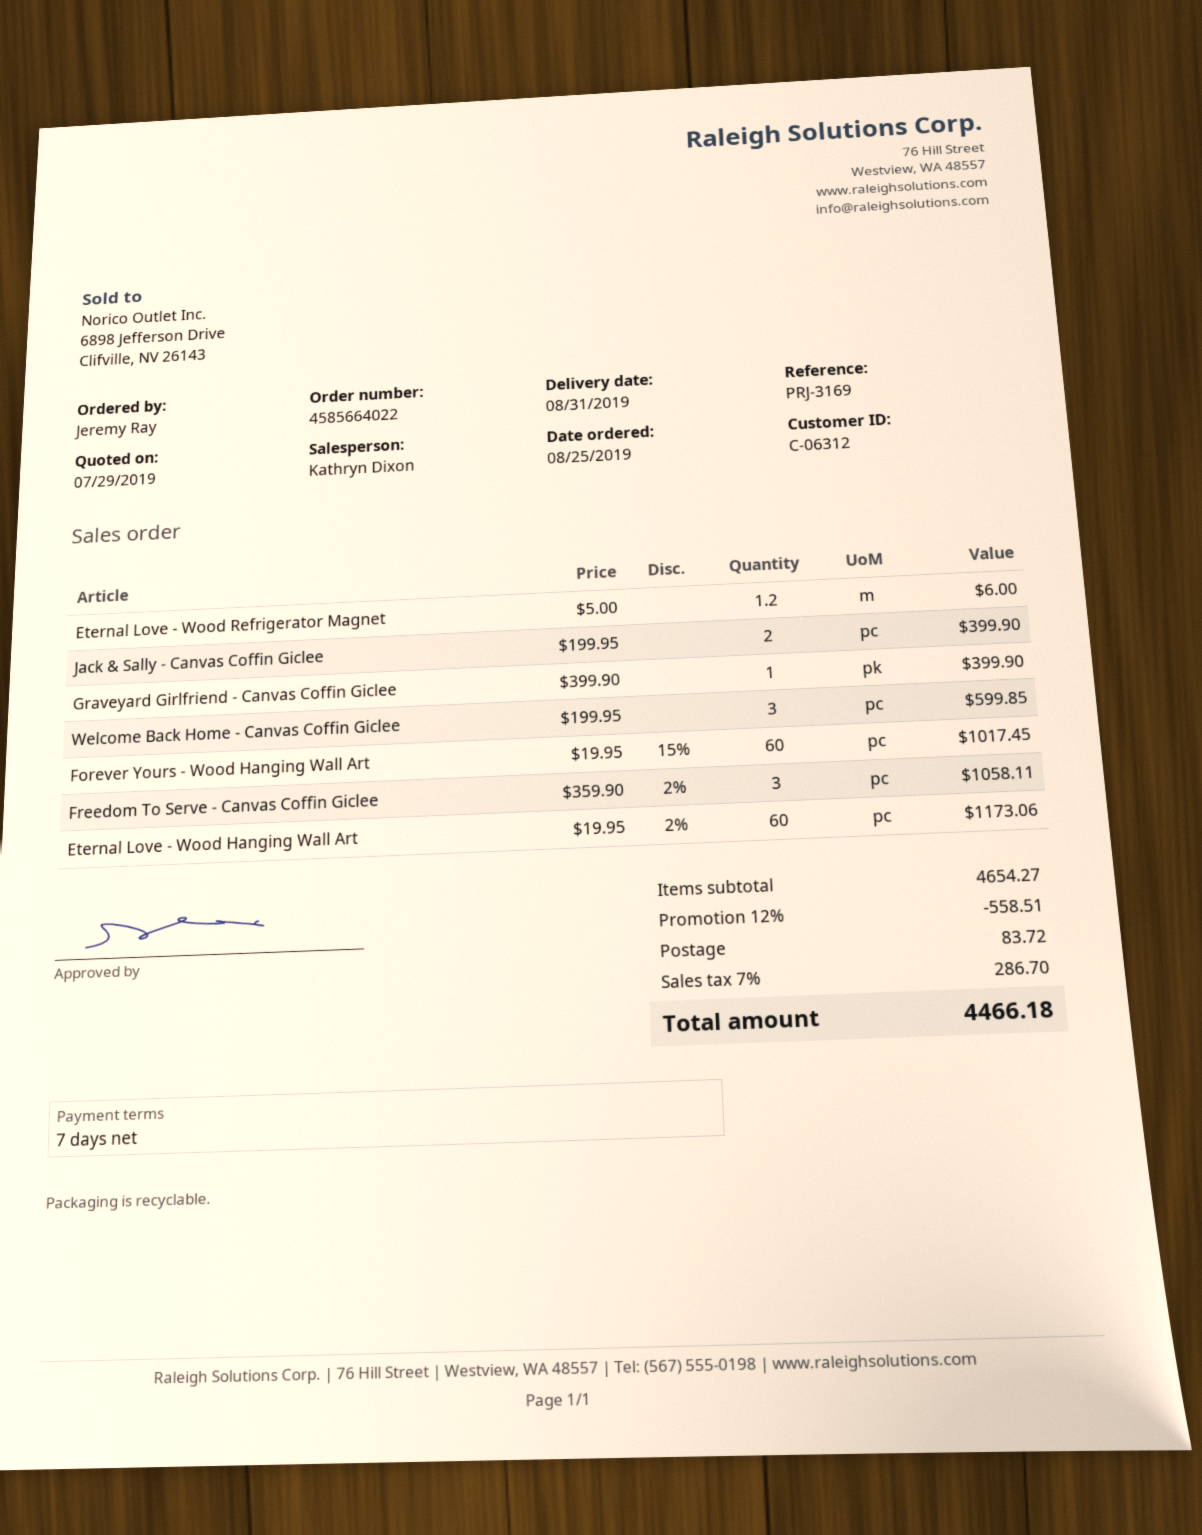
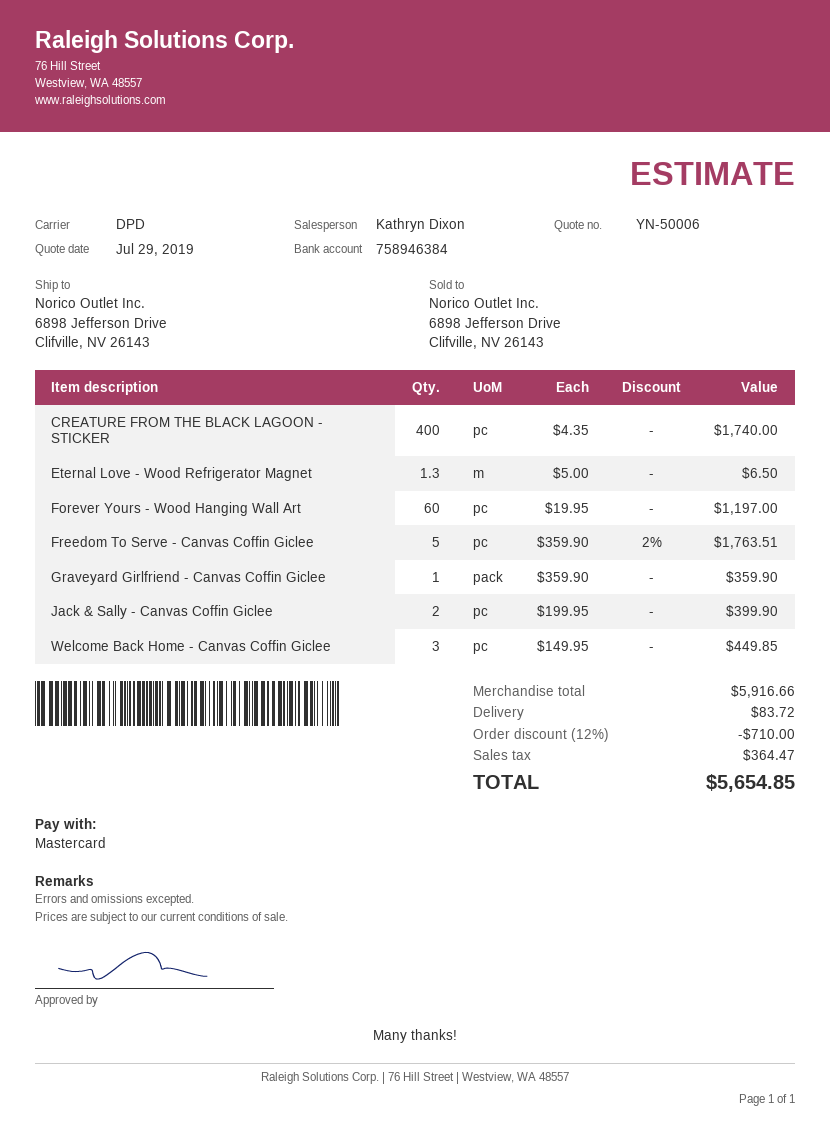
Eternal Love - Wood Refrigerator Magnet: 1.2 x 5.00 = 6.00 -> 1.3 x 5.00 = 6.50
Graveyard Girlfriend - Canvas Coffin Giclee: 1 x 399.90 = 399.90 -> 1 x 359.90 = 359.90
Welcome Back Home - Canvas Coffin Giclee: 3 x 199.95 = 599.85 -> 3 x 149.95 = 449.85
Forever Yours - Wood Hanging Wall Art: 60 x 19.95 - 15% = 1017.45 -> 60 x 19.95 = 1197.00
Freedom To Serve - Canvas Coffin Giclee: 3 x 359.90 - 2% = 1058.11 -> 5 x 359.90 - 2% = 1763.51
Eternal Love - Wood Hanging Wall Art: 60 x 19.95 - 2% = 1173.06 -> none
CREATURE FROM THE BLACK LAGOON - STICKER: none -> 400 x 4.35 = 1740.00
subtotal: 4654.27 -> 5916.66
discount: 12% = 558.51 -> 12% = 710.00
tax: 286.70 -> 364.47
total: 4466.18 -> 5654.85

